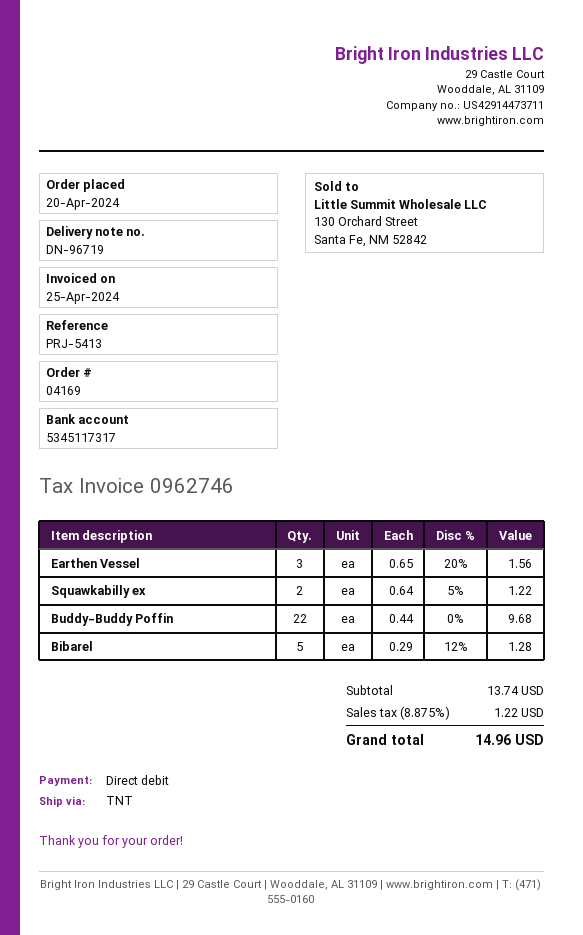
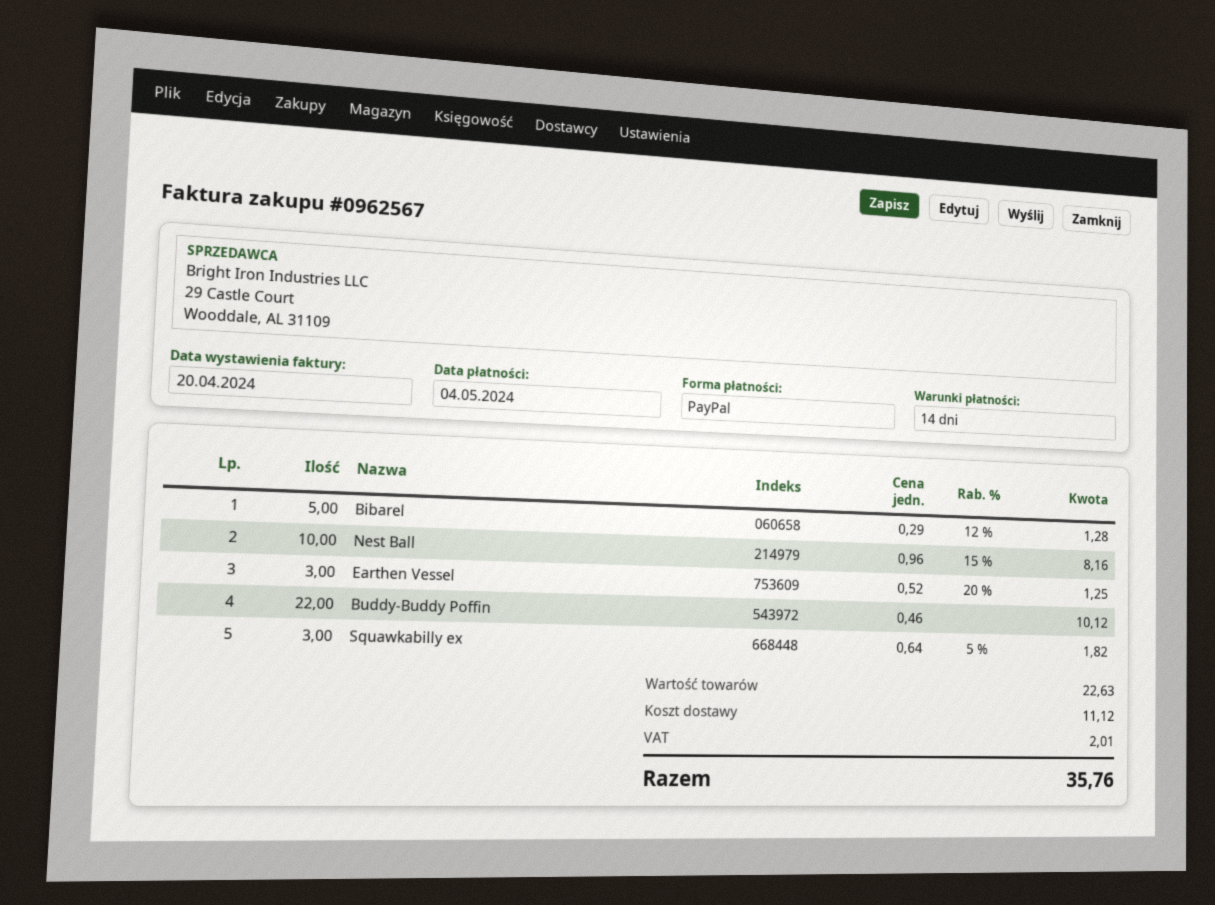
invoice number: 0962746 -> 0962567
invoice date: 2024-04-25 -> 2024-04-20
payment method: direct debit -> PayPal
Earthen Vessel: 3 x 0.65 - 20% = 1.56 -> 3 x 0.52 - 20% = 1.25
Squawkabilly ex: 2 x 0.64 - 5% = 1.22 -> 3 x 0.64 - 5% = 1.82
Buddy-Buddy Poffin: 22 x 0.44 = 9.68 -> 22 x 0.46 = 10.12
Nest Ball: none -> 10 x 0.96 - 15% = 8.16
subtotal: 13.74 -> 22.63
shipping: none -> 11.12
tax: 1.22 -> 2.01
total: 14.96 -> 35.76

